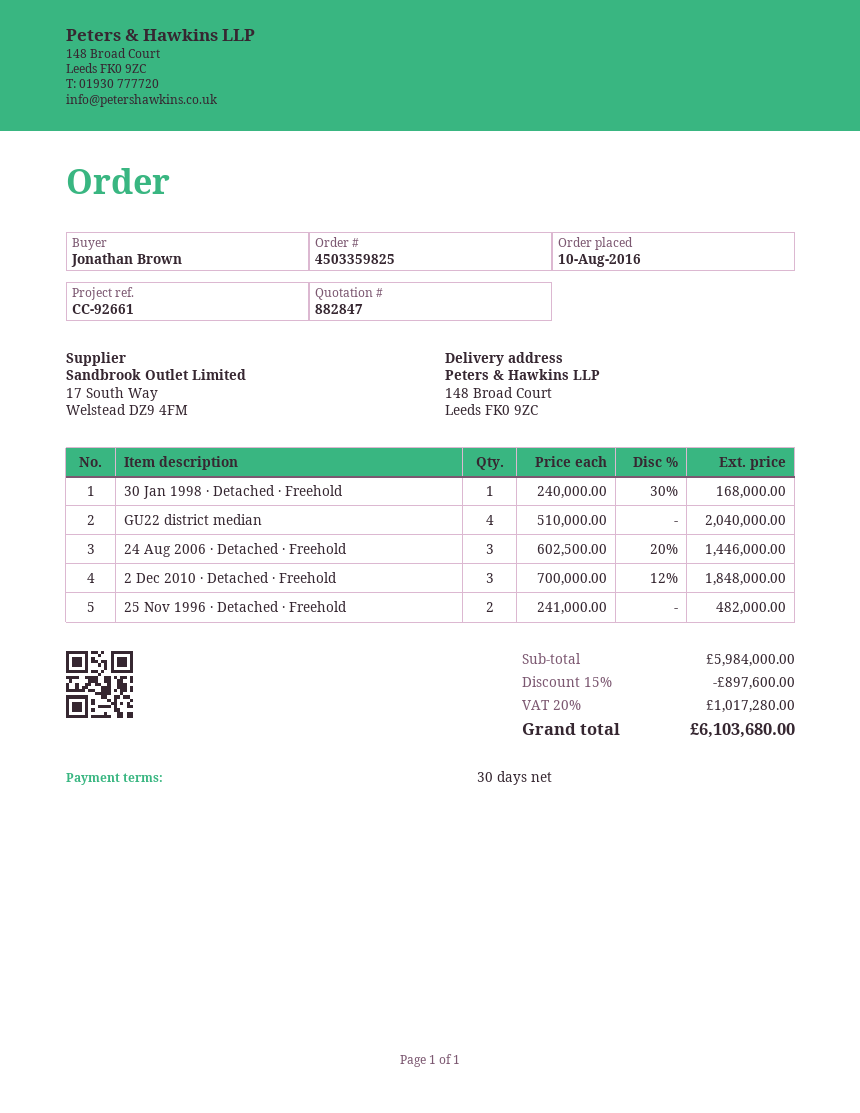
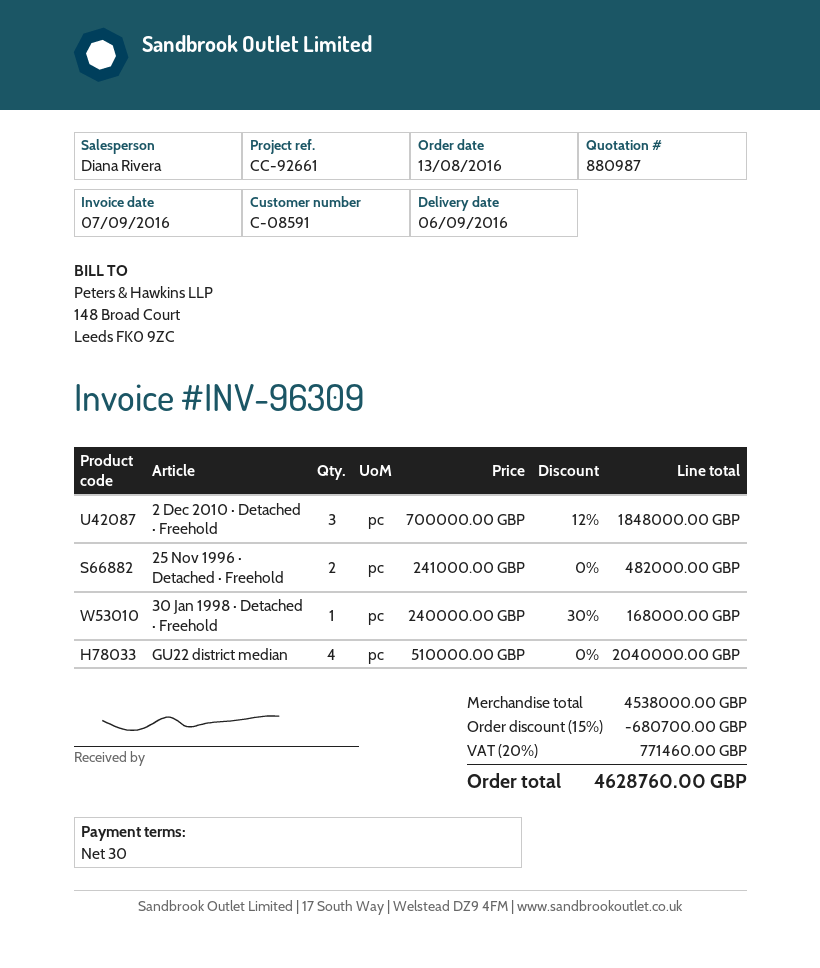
quote number: 882847 -> 880987
order date: 2016-08-10 -> 2016-08-13
24 Aug 2006 · Detached · Freehold: 3 x 602500.00 - 20% = 1446000.00 -> none
subtotal: 5984000.00 -> 4538000.00
discount: 15% = 897600.00 -> 15% = 680700.00
tax: 20% = 1017280.00 -> 20% = 771460.00
total: 6103680.00 -> 4628760.00

